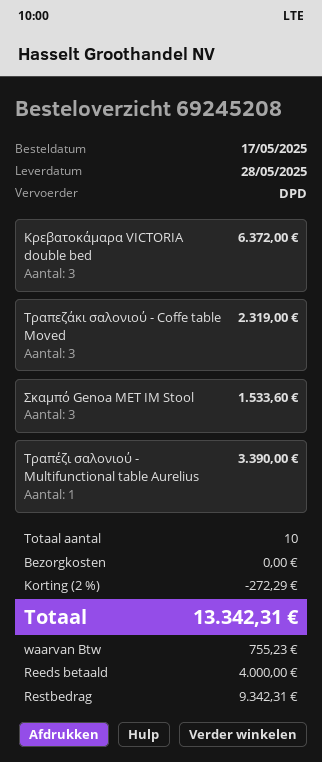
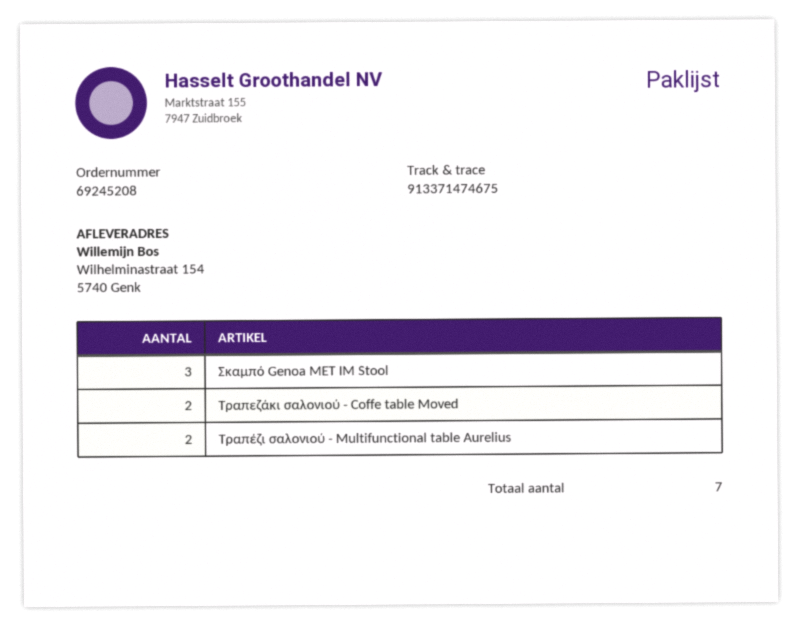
Κρεβατοκάμαρα VICTORIA double bed: 3 -> none
Τραπεζάκι σαλονιού - Coffe table Moved: 3 -> 2
Τραπέζι σαλονιού - Μultifunctional table Aurelius: 1 -> 2
total quantity: 10 -> 7

